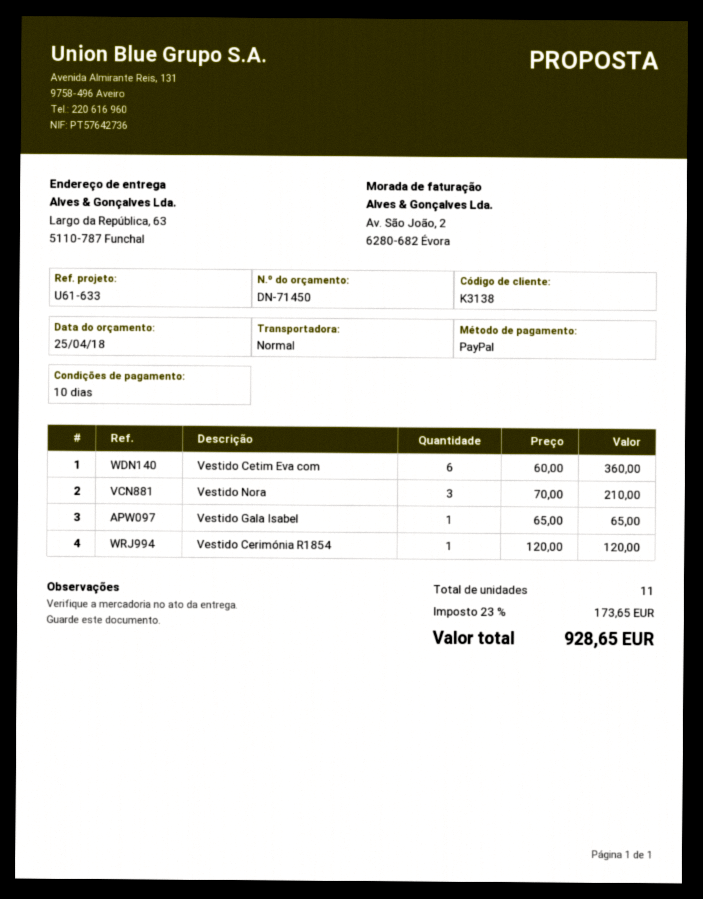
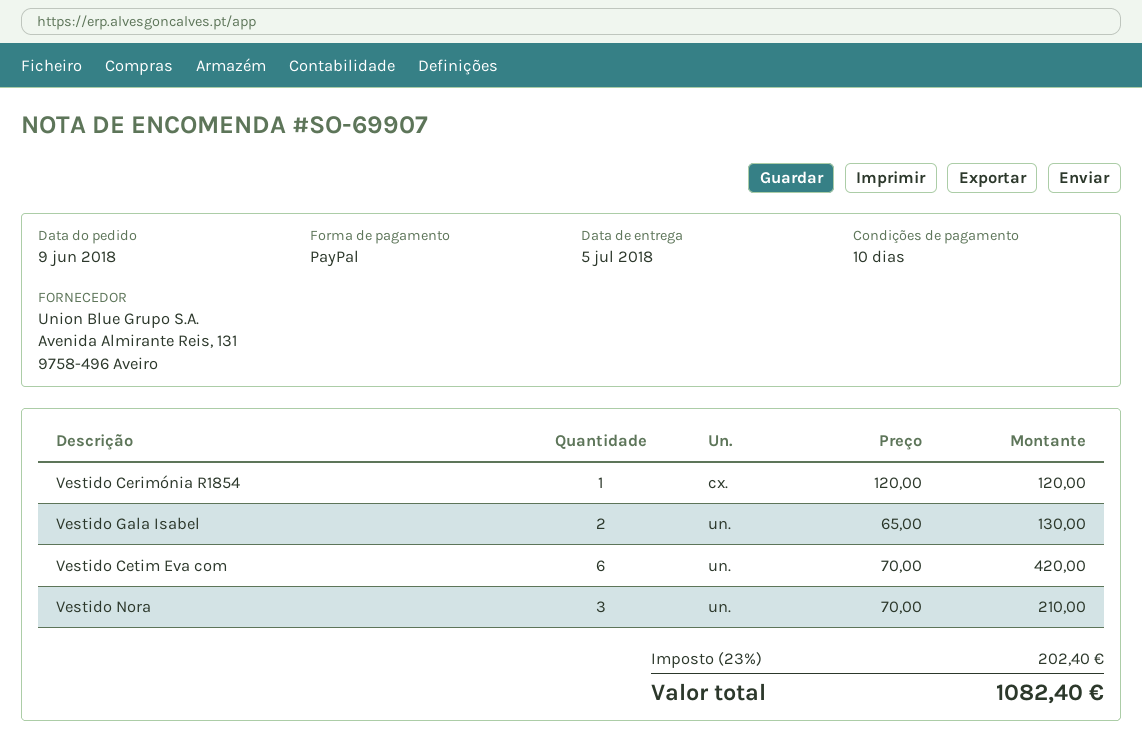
Vestido Cetim Eva com: 6 x 60.00 = 360.00 -> 6 x 70.00 = 420.00
Vestido Gala Isabel: 1 x 65.00 = 65.00 -> 2 x 65.00 = 130.00
tax: 23% = 173.65 -> 23% = 202.40
total: 928.65 -> 1082.40

